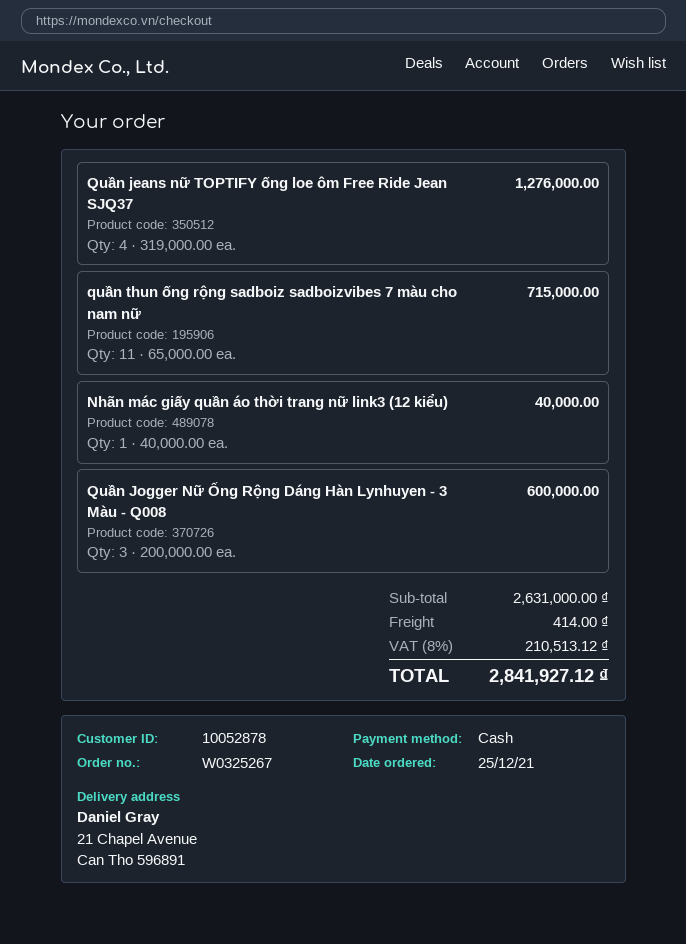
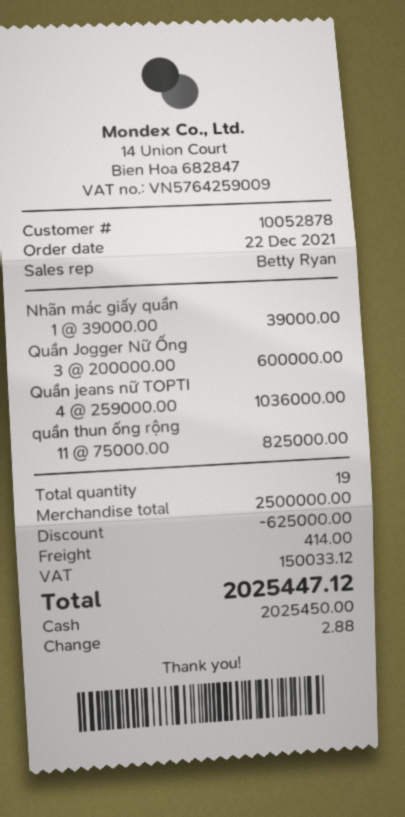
order date: 2021-12-25 -> 2021-12-22
Quần jeans nữ TOPTIFY ống loe ôm Free Ride Jean SJQ37: 4 x 319000.00 = 1276000.00 -> 4 x 259000.00 = 1036000.00
quần thun ống rộng sadboiz sadboizvibes 7 màu cho nam nữ: 11 x 65000.00 = 715000.00 -> 11 x 75000.00 = 825000.00
Nhãn mác giấy quần áo thời trang nữ link3 (12 kiểu): 1 x 40000.00 = 40000.00 -> 1 x 39000.00 = 39000.00
subtotal: 2631000.00 -> 2500000.00
discount: none -> 625000.00
tax: 210513.12 -> 150033.12
total: 2841927.12 -> 2025447.12

